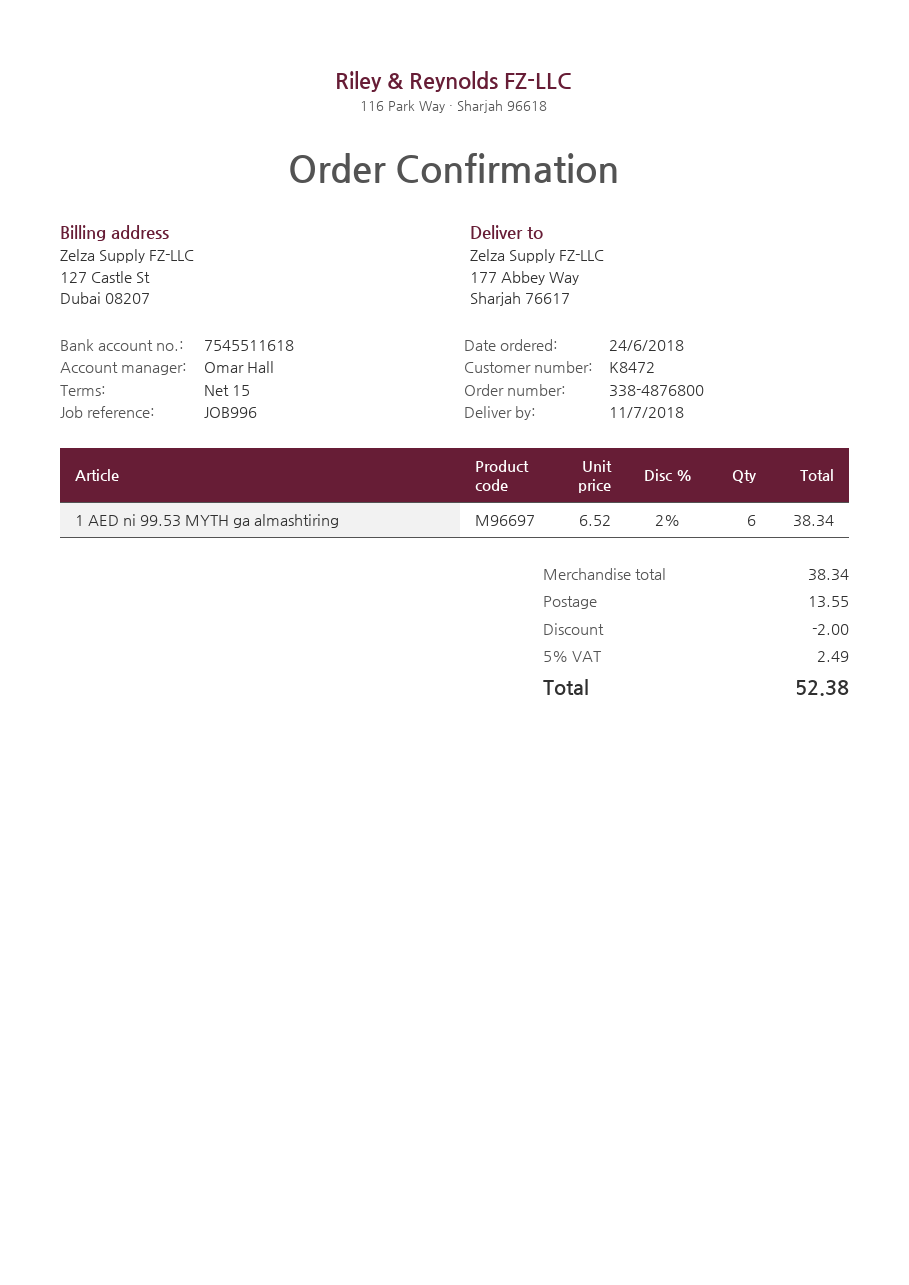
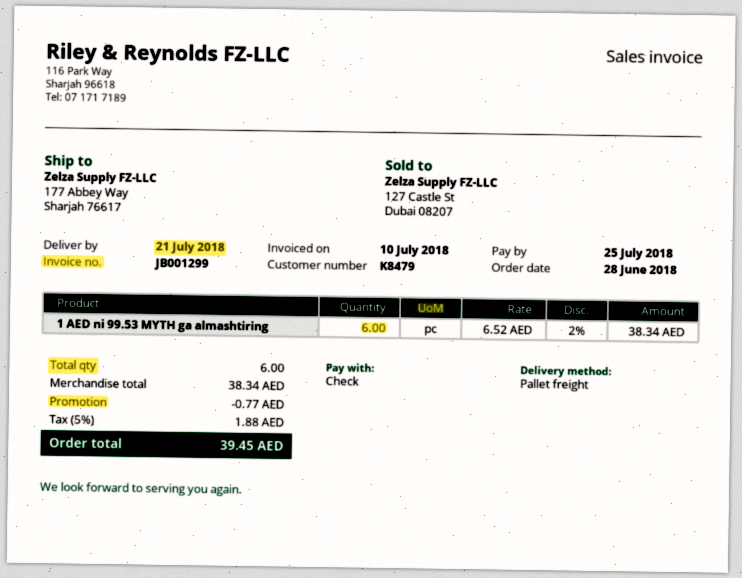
order date: 2018-06-24 -> 2018-06-28
delivery date: 2018-07-11 -> 2018-07-21
customer number: K8472 -> K8479
discount: 2.00 -> 0.77
shipping: 13.55 -> none
tax: 5% = 2.49 -> 5% = 1.88
total: 52.38 -> 39.45

